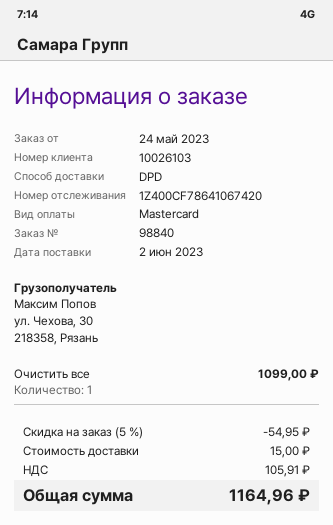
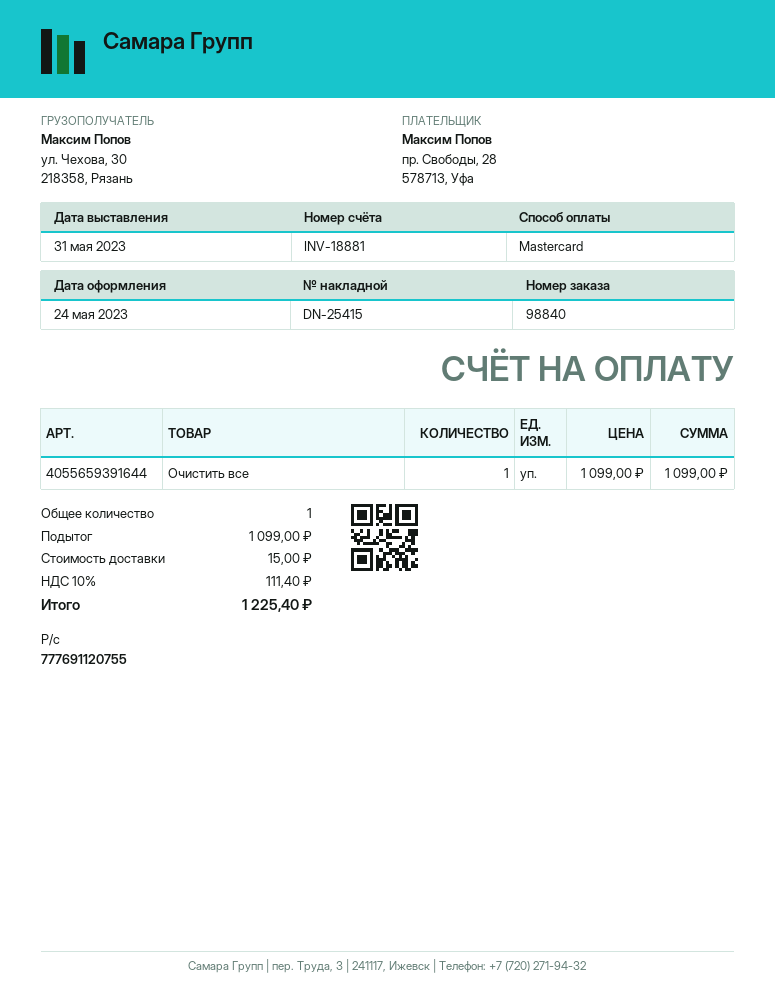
discount: 5% = 54.95 -> none
tax: 105.91 -> 111.40
total: 1164.96 -> 1225.40

